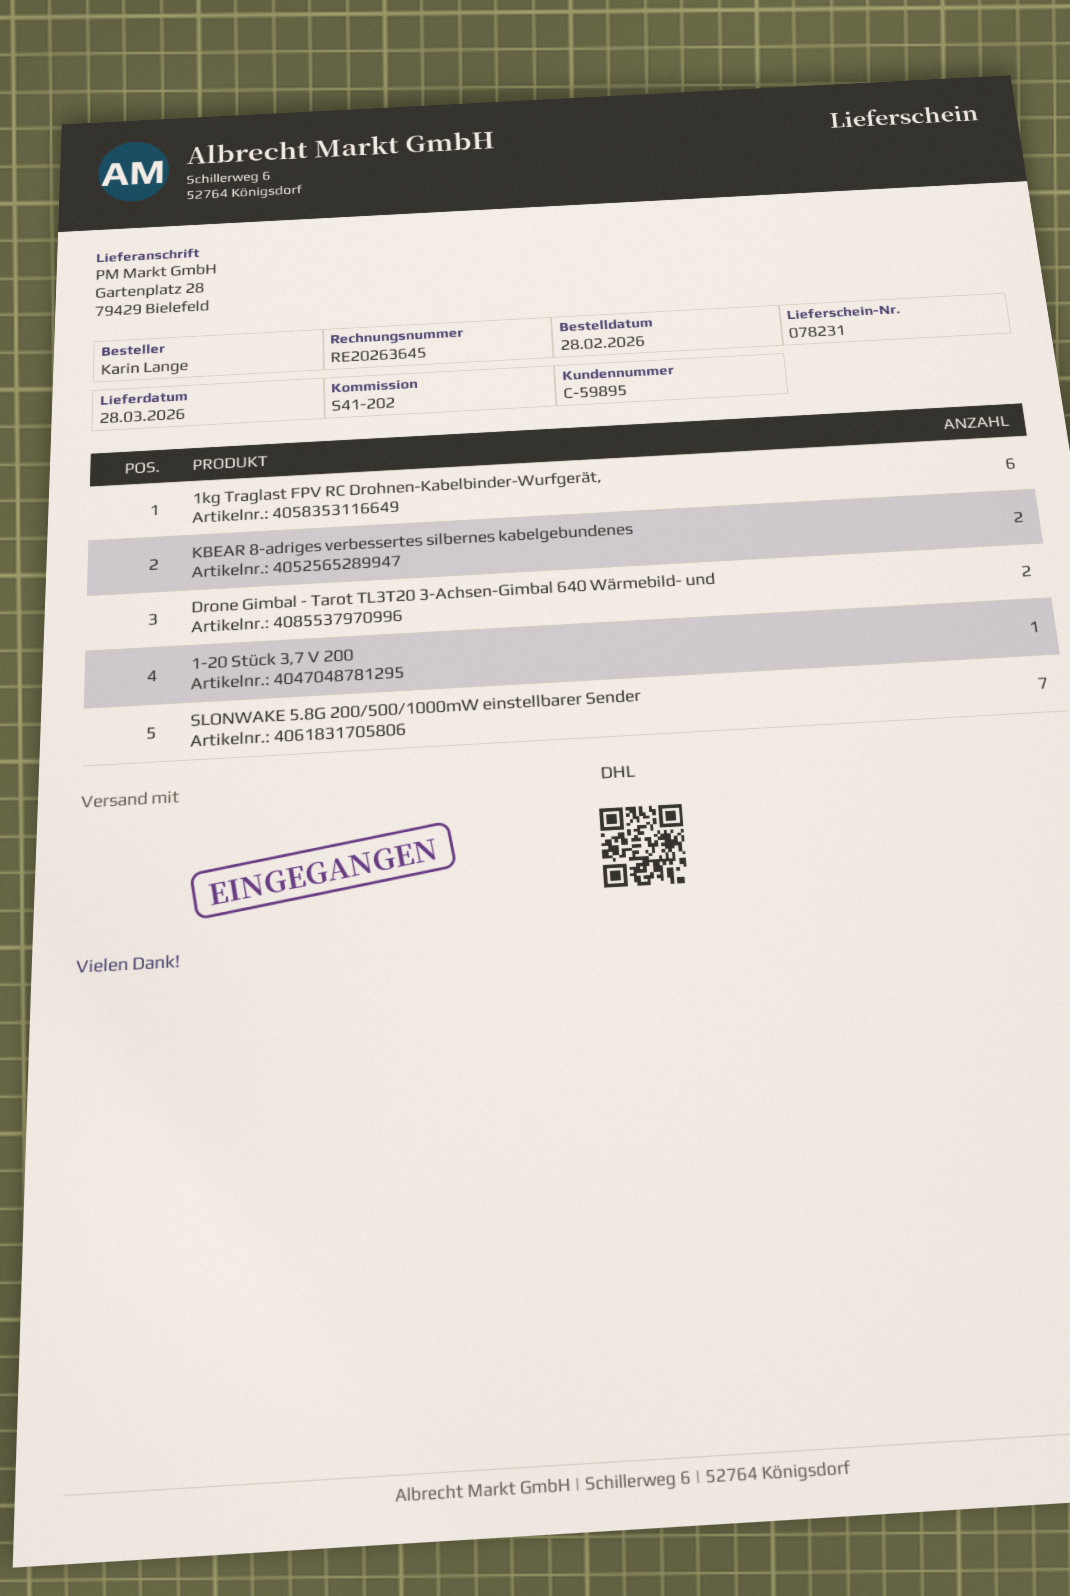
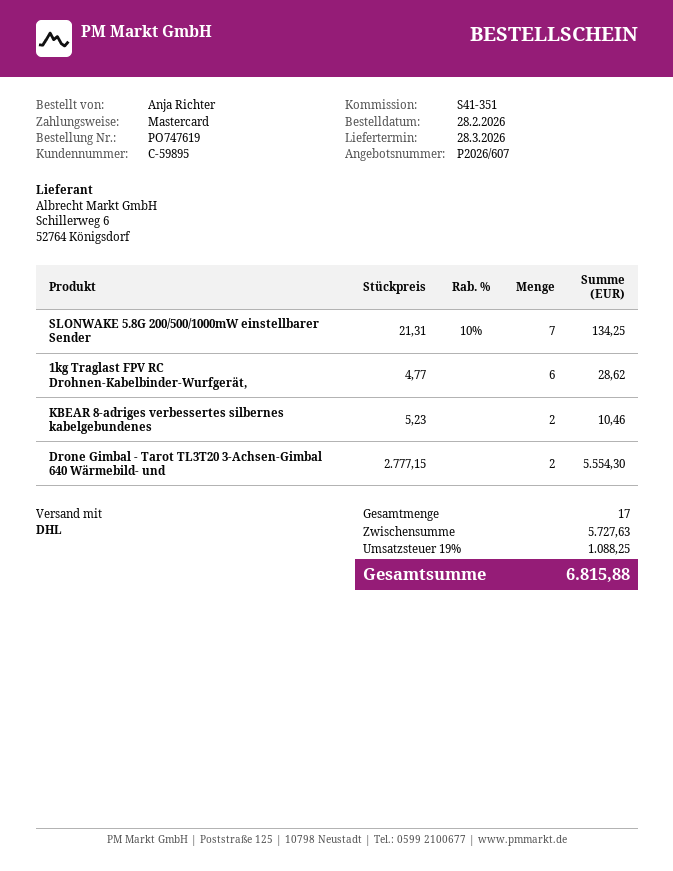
reference: S41-202 -> S41-351
ordered by: Karin Lange -> Anja Richter
1-20 Stück 3,7 V 200: 1 -> none

